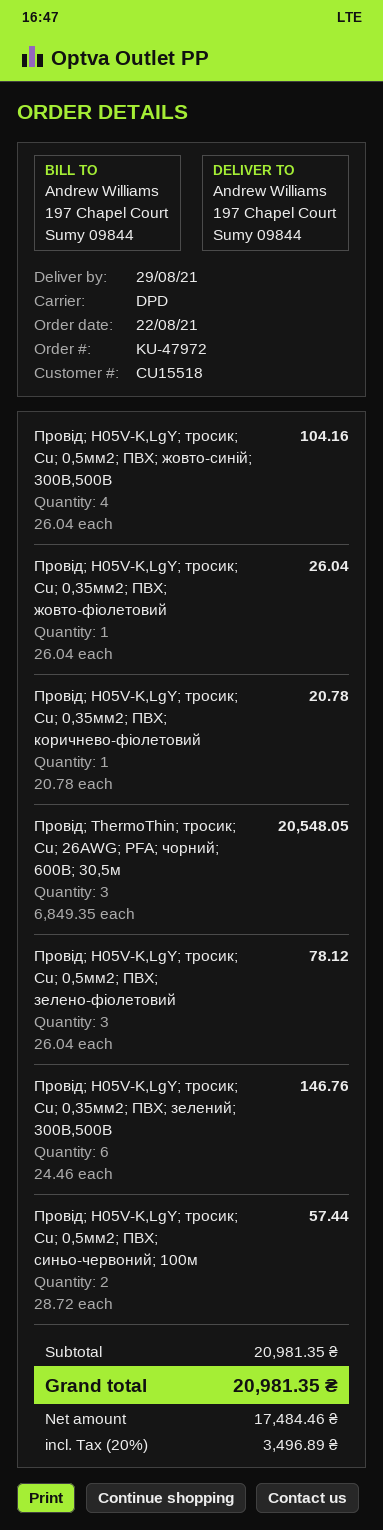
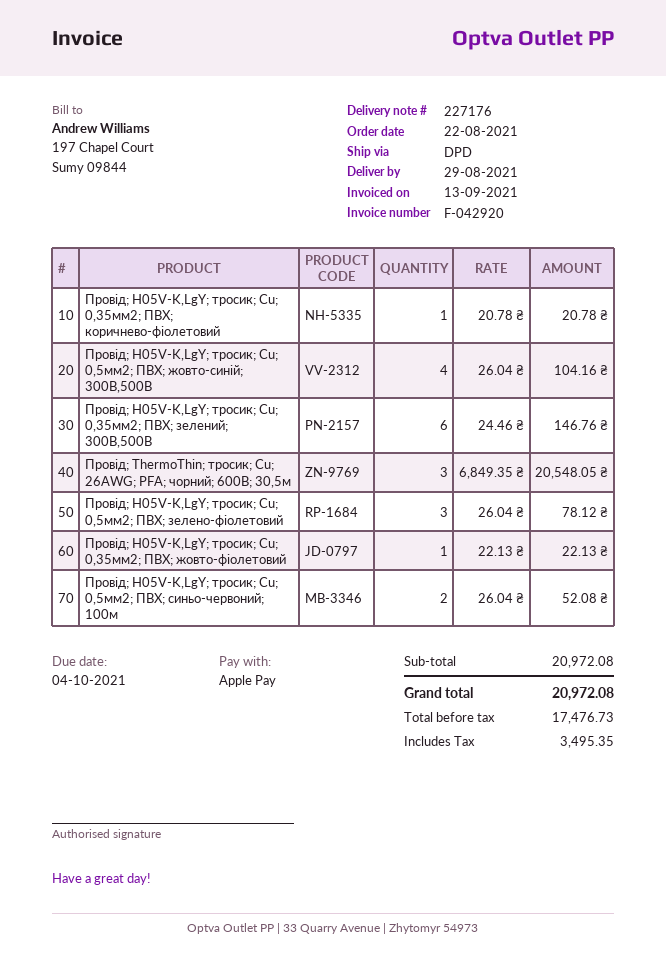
Провід; H05V-K,LgY; тросик; Cu; 0,35мм2; ПВХ; жовто-фіолетовий: 1 x 26.04 = 26.04 -> 1 x 22.13 = 22.13
Провід; H05V-K,LgY; тросик; Cu; 0,5мм2; ПВХ; синьо-червоний; 100м: 2 x 28.72 = 57.44 -> 2 x 26.04 = 52.08
subtotal: 20981.35 -> 20972.08
net: 17484.46 -> 17476.73
tax: 3496.89 -> 3495.35
total: 20981.35 -> 20972.08

